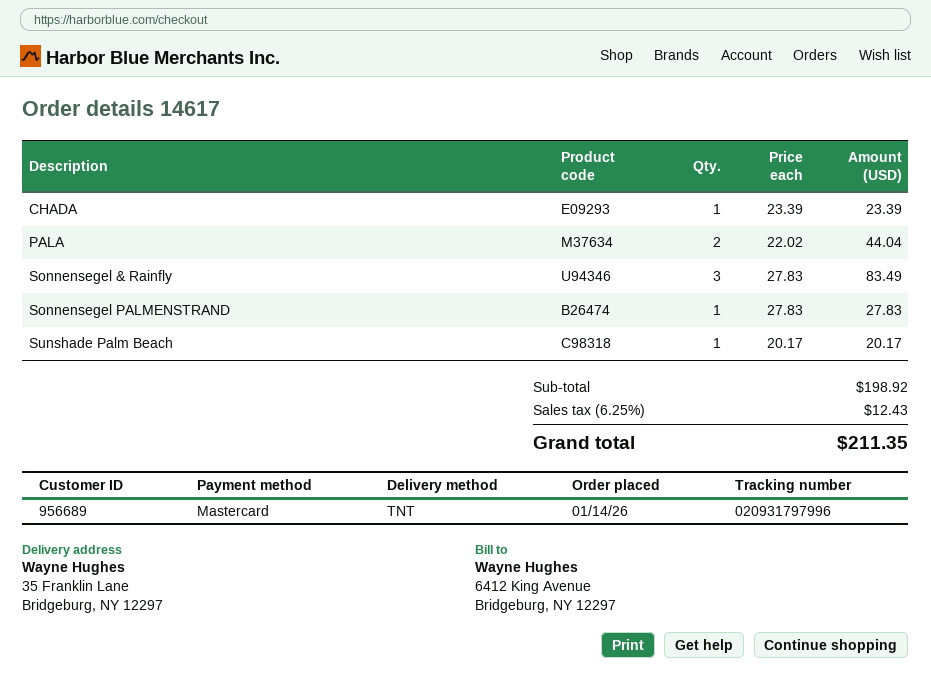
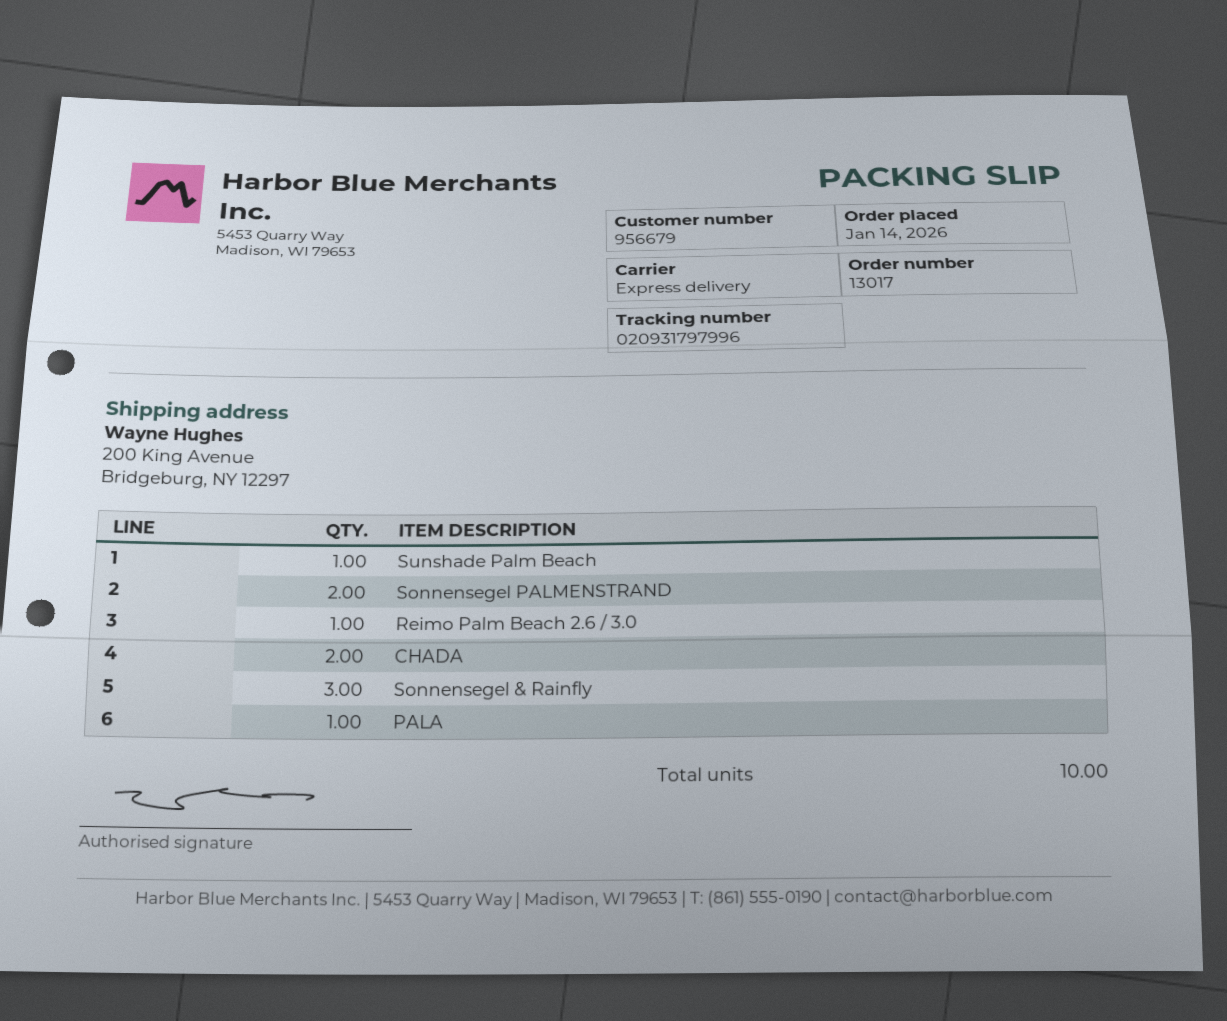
order number: 14617 -> 13017
customer number: 956689 -> 956679
shipping method: TNT -> express
ship to: 35 Franklin Lane, Bridgeburg, NY 12297 -> 200 King Avenue, Bridgeburg, NY 12297
CHADA: 1 -> 2
PALA: 2 -> 1
Sonnensegel PALMENSTRAND: 1 -> 2
Reimo Palm Beach 2.6 / 3.0: none -> 1

